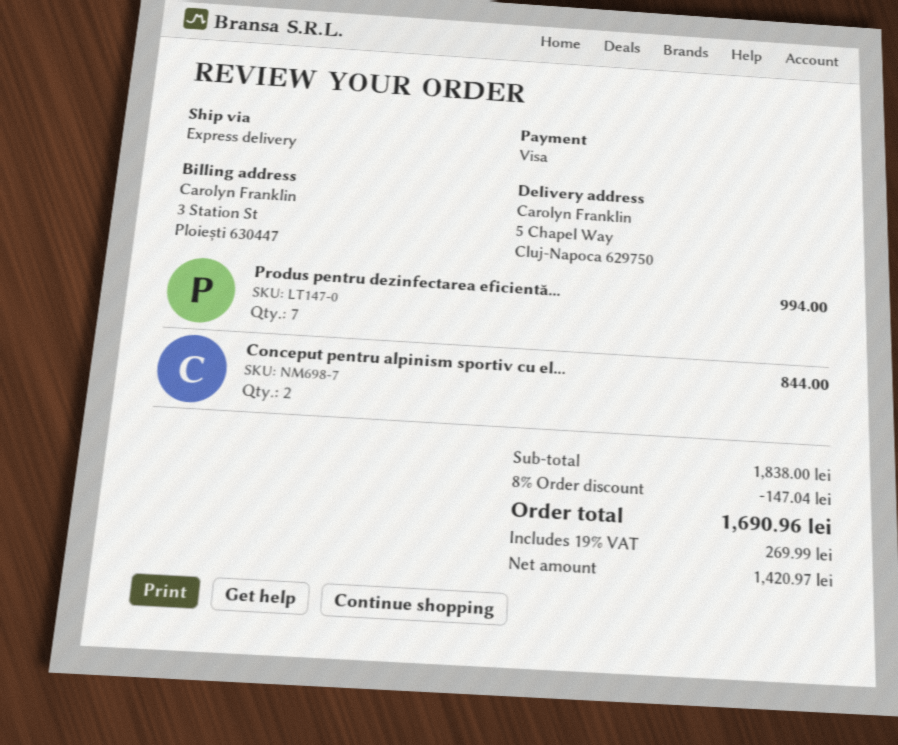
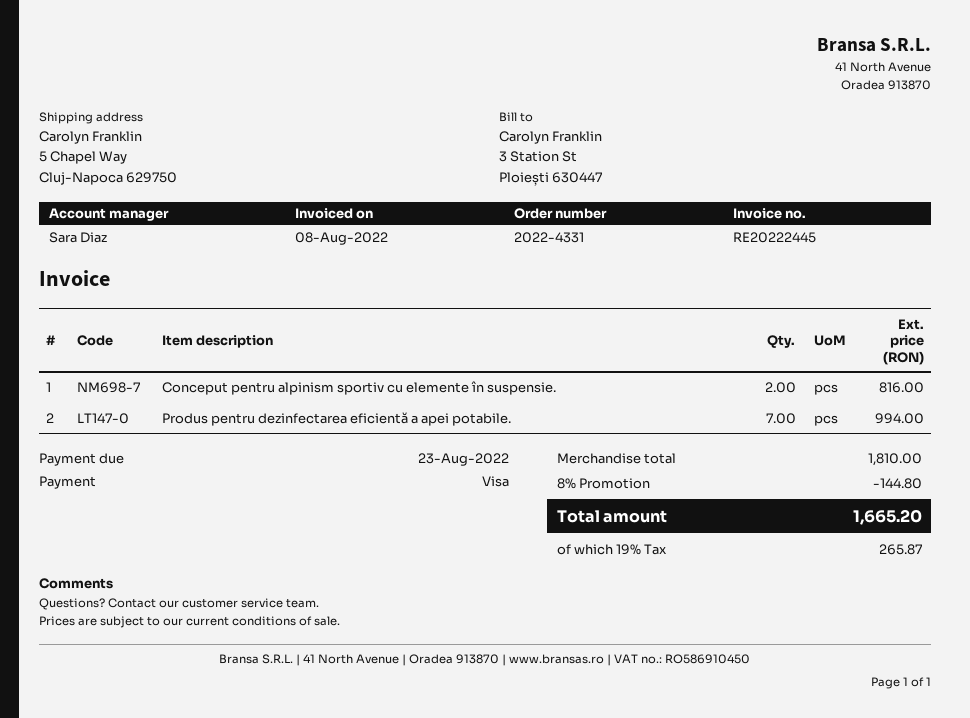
Conceput pentru alpinism sportiv cu el...: 2 for 844.00 -> 2 for 816.00
subtotal: 1838.00 -> 1810.00
discount: 8% = 147.04 -> 8% = 144.80
tax: 19% = 269.99 -> 19% = 265.87
total: 1690.96 -> 1665.20

